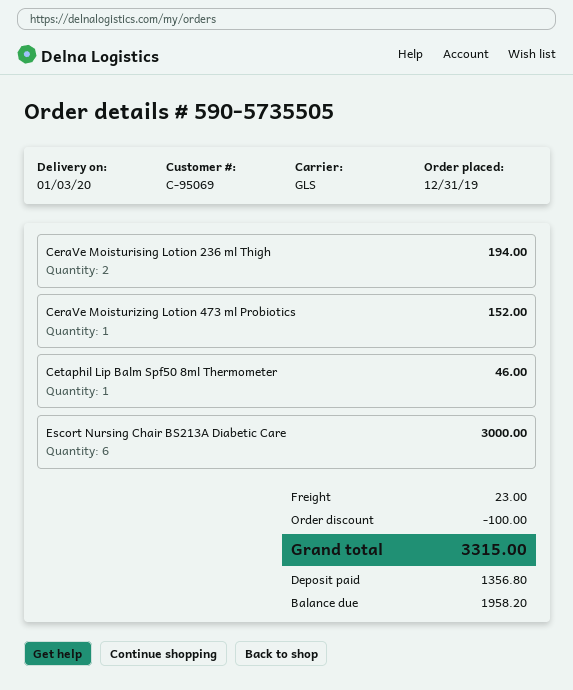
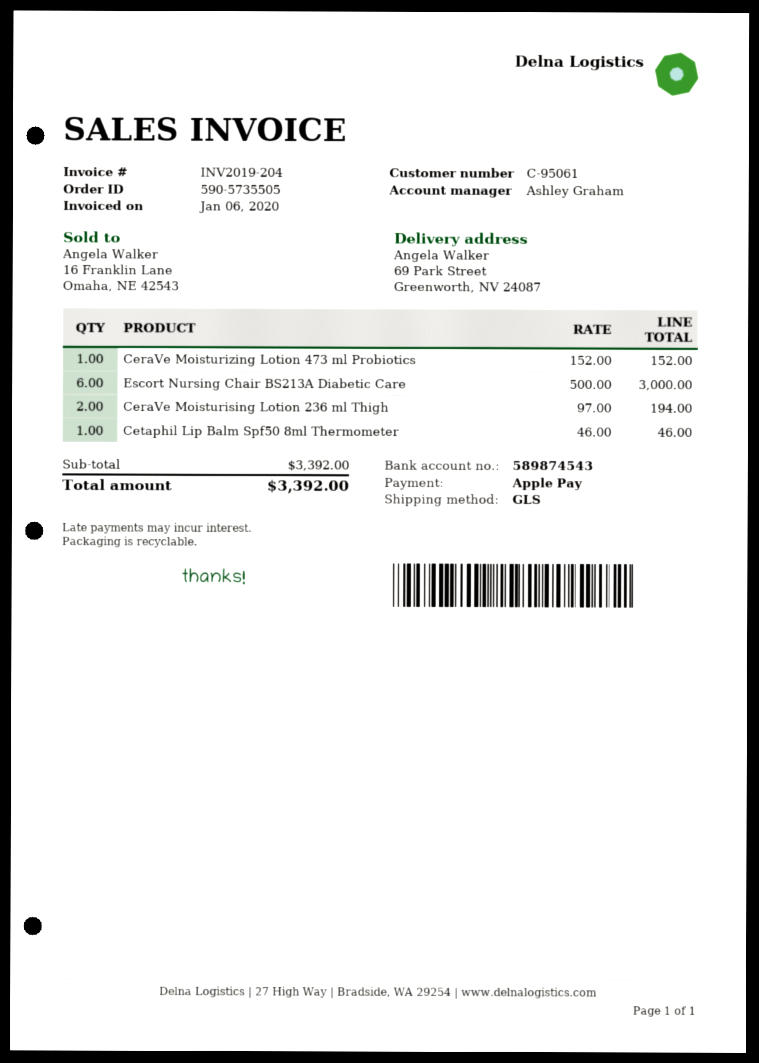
customer number: C-95069 -> C-95061
discount: 100.00 -> none
shipping: 23.00 -> none
total: 3315.00 -> 3392.00

